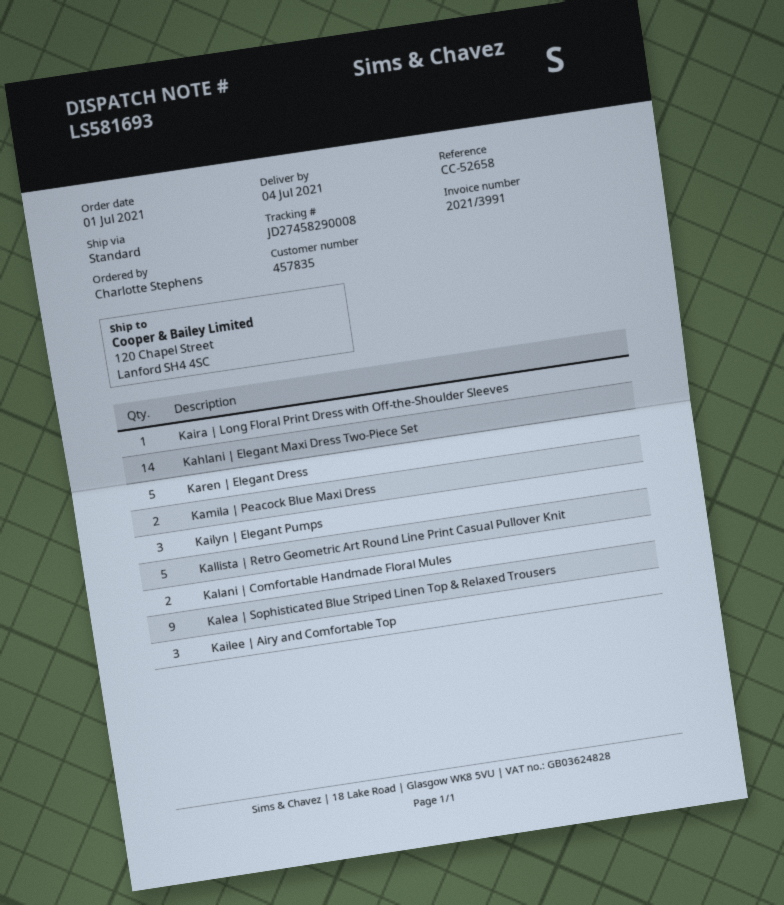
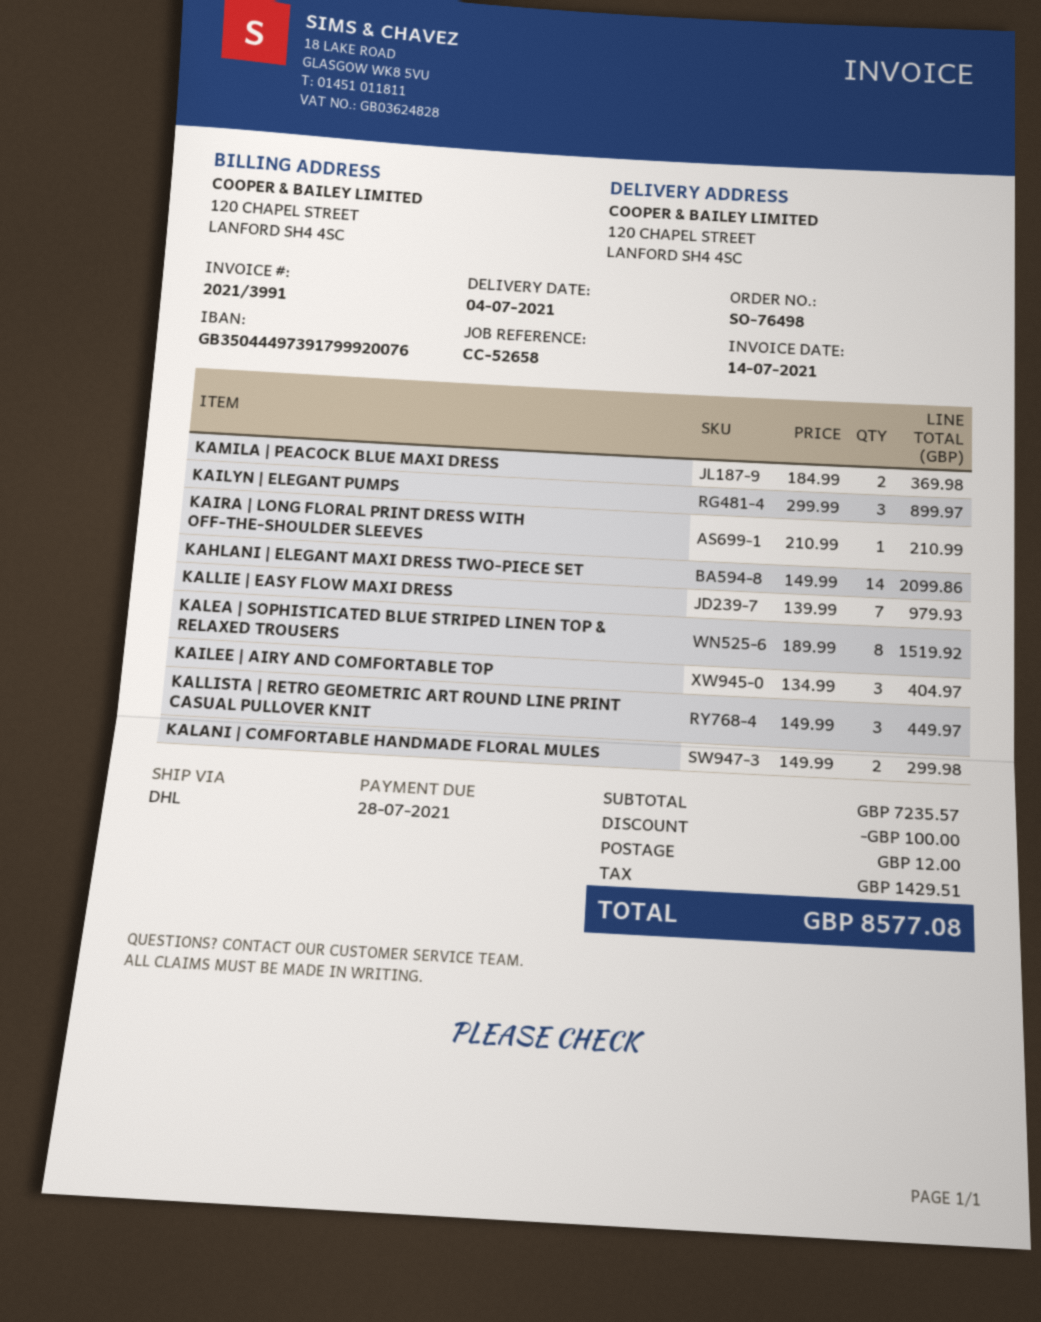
shipping method: standard -> DHL
Karen | Elegant Dress: 5 -> none
Kallista | Retro Geometric Art Round Line Print Casual Pullover Knit: 5 -> 3
Kalea | Sophisticated Blue Striped Linen Top & Relaxed Trousers: 9 -> 8
KALLIE | EASY FLOW MAXI DRESS: none -> 7

